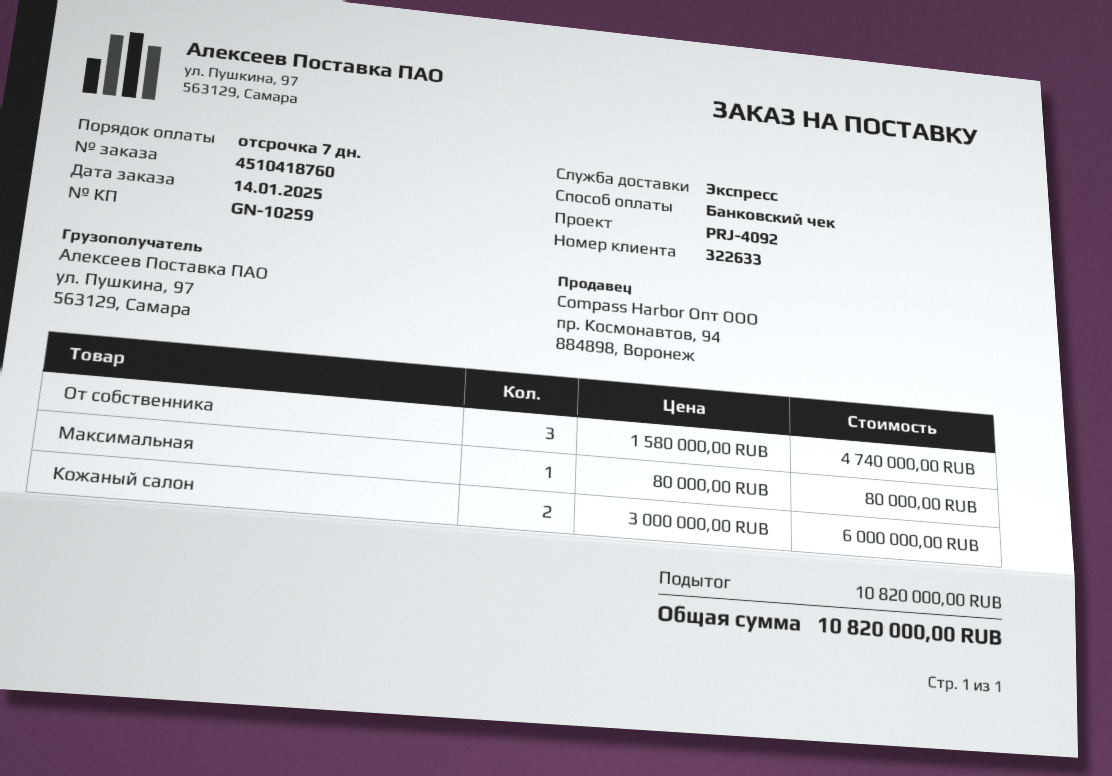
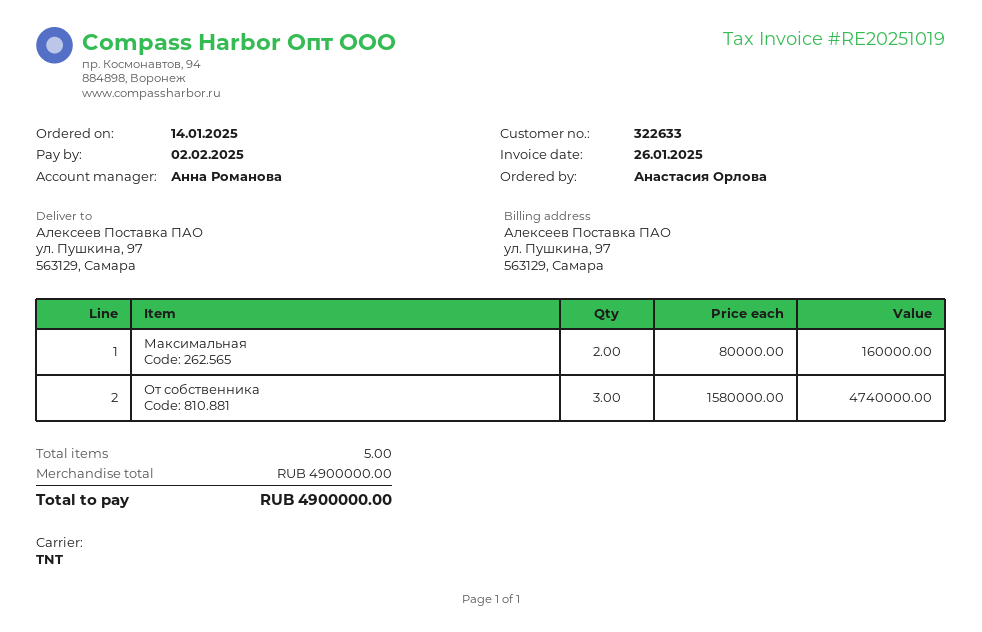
shipping method: express -> TNT
Максимальная: 1 x 80000.00 = 80000.00 -> 2 x 80000.00 = 160000.00
Кожаный салон: 2 x 3000000.00 = 6000000.00 -> none
subtotal: 10820000.00 -> 4900000.00
total: 10820000.00 -> 4900000.00

